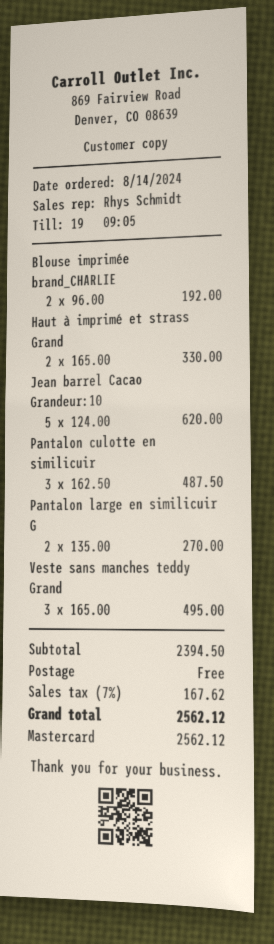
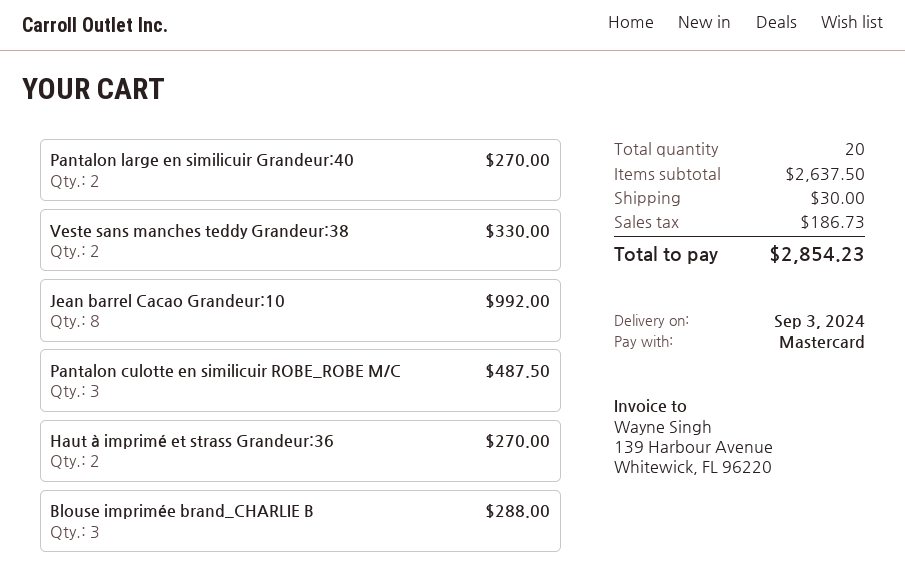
Blouse imprimée brand_CHARLIE: 2 for 192.00 -> 3 for 288.00
Haut à imprimé et strass Grand: 2 for 330.00 -> 2 for 270.00
Jean barrel Cacao Grandeur:10: 5 for 620.00 -> 8 for 992.00
Veste sans manches teddy Grand: 3 for 495.00 -> 2 for 330.00
subtotal: 2394.50 -> 2637.50
shipping: 0.00 -> 30.00
tax: 167.62 -> 186.73
total: 2562.12 -> 2854.23

